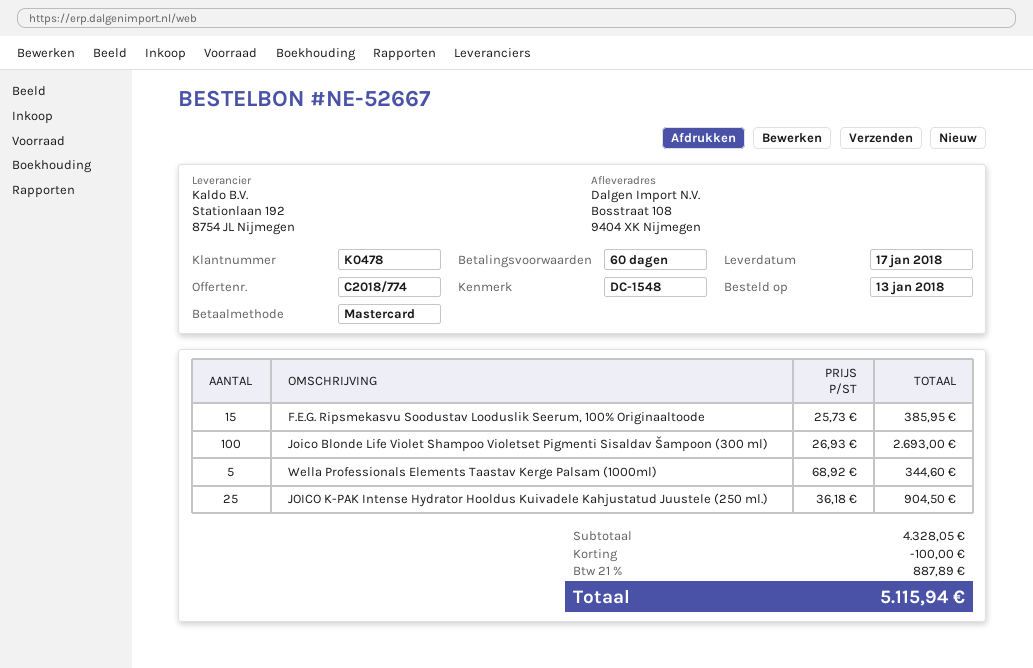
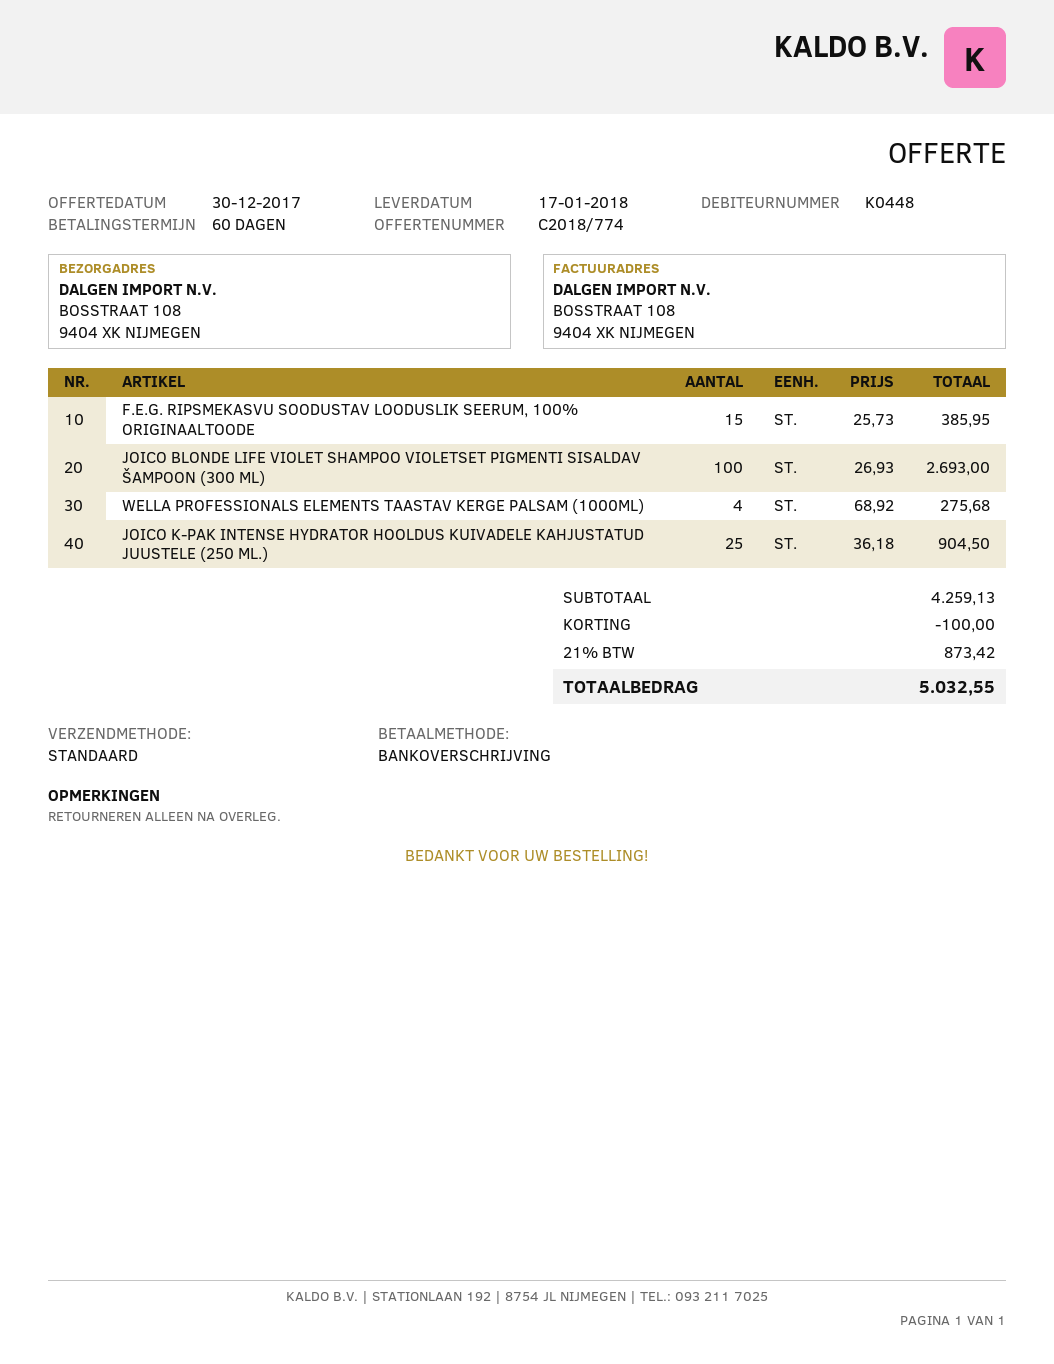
customer number: K0478 -> K0448
payment method: Mastercard -> bank transfer
Wella Professionals Elements Taastav Kerge Palsam (1000ml): 5 x 68.92 = 344.60 -> 4 x 68.92 = 275.68
subtotal: 4328.05 -> 4259.13
tax: 21% = 887.89 -> 21% = 873.42
total: 5115.94 -> 5032.55

